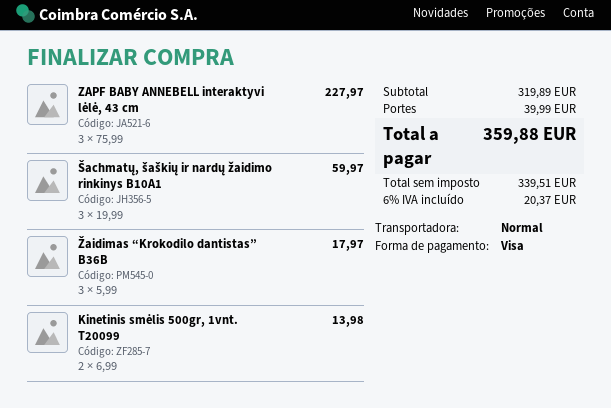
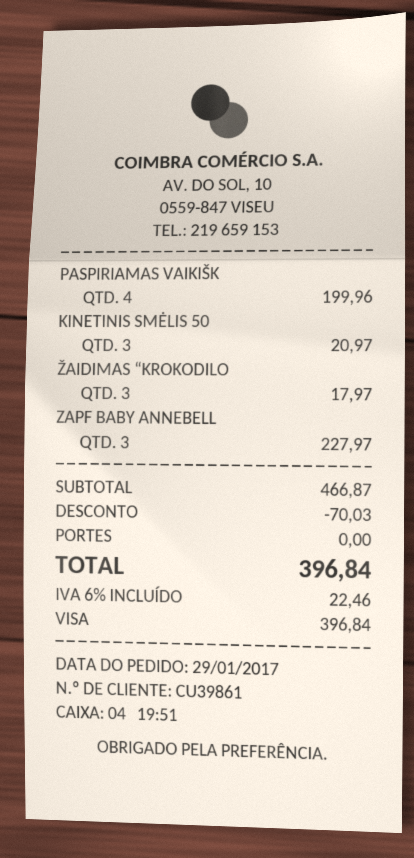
Šachmatų, šaškių ir nardų žaidimo rinkinys B10A1: 3 for 59.97 -> none
Kinetinis smėlis 500gr, 1vnt. T20099: 2 for 13.98 -> 3 for 20.97
PASPIRIAMAS VAIKIŠK: none -> 4 for 199.96
subtotal: 319.89 -> 466.87
discount: none -> 70.03
shipping: 39.99 -> 0.00
tax: 6% = 20.37 -> 6% = 22.46
total: 359.88 -> 396.84

